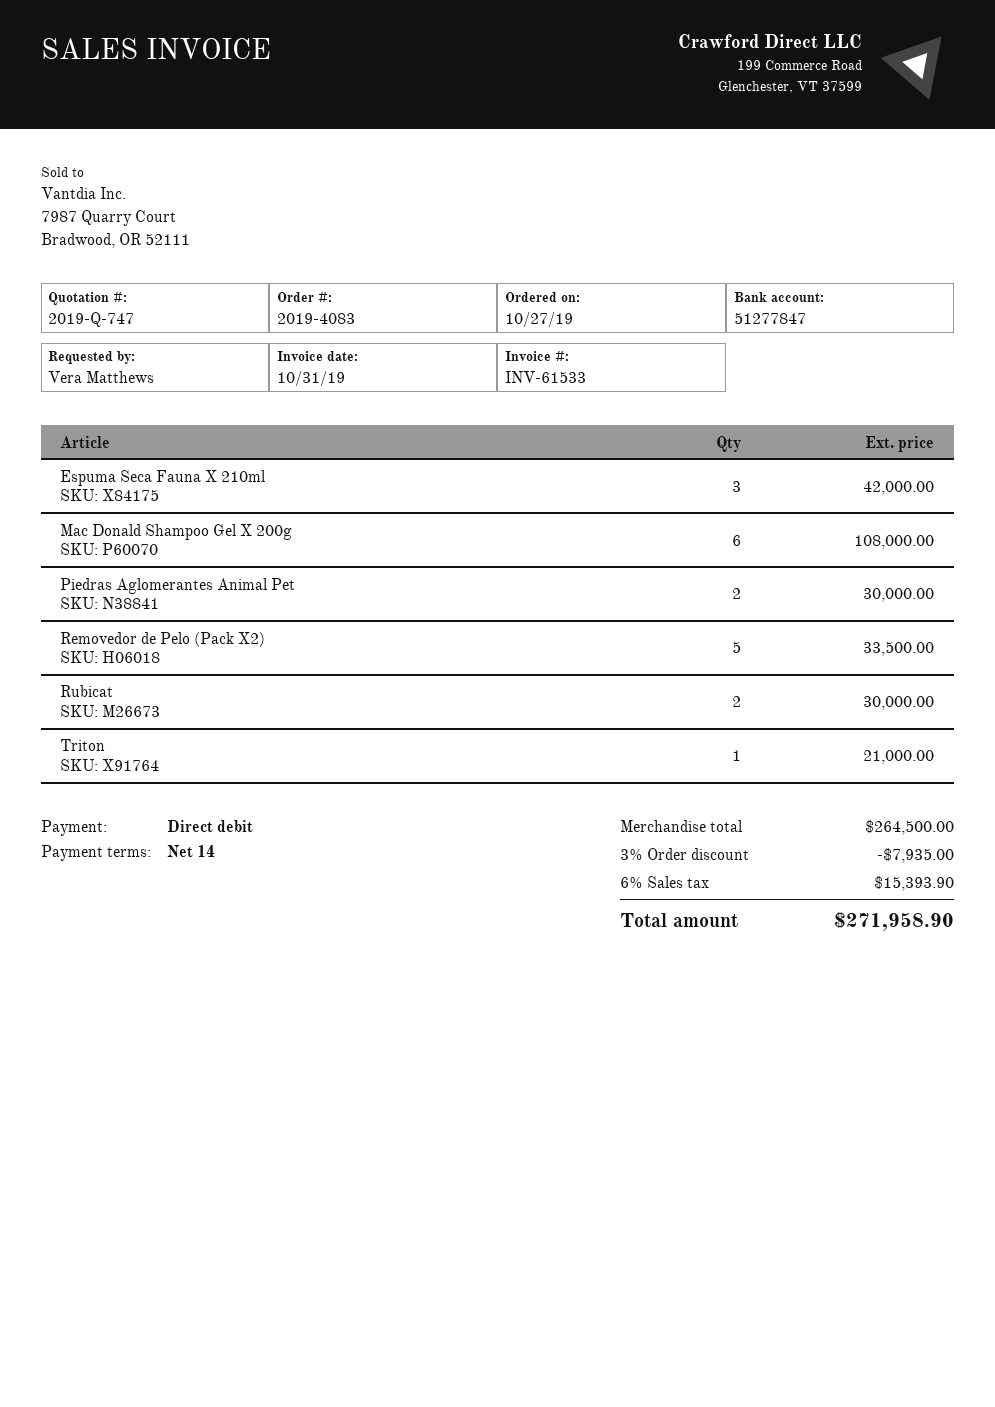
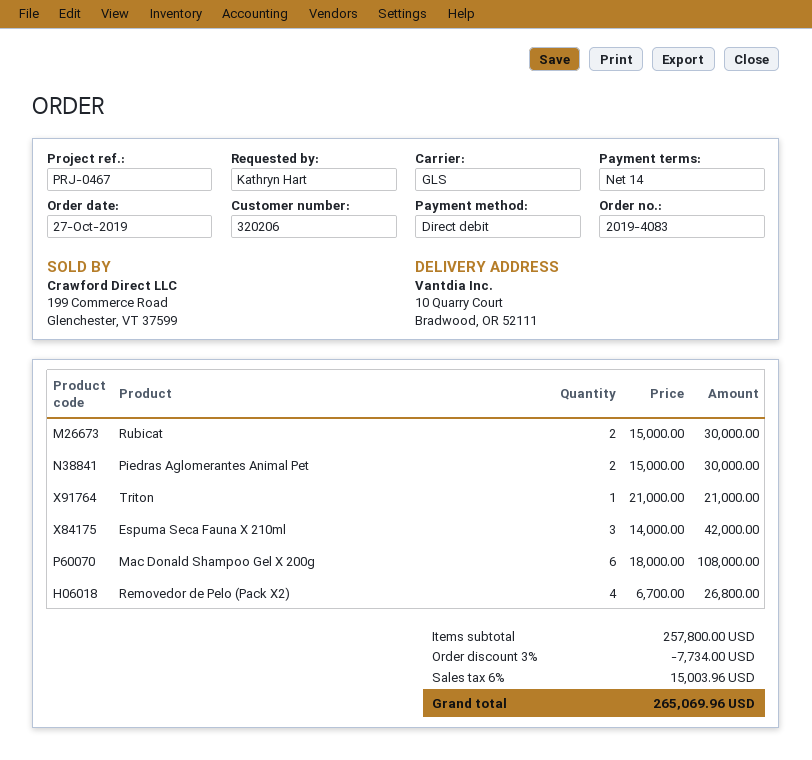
ordered by: Vera Matthews -> Kathryn Hart
Removedor de Pelo (Pack X2): 5 for 33500.00 -> 4 for 26800.00
subtotal: 264500.00 -> 257800.00
discount: 3% = 7935.00 -> 3% = 7734.00
tax: 6% = 15393.90 -> 6% = 15003.96
total: 271958.90 -> 265069.96

